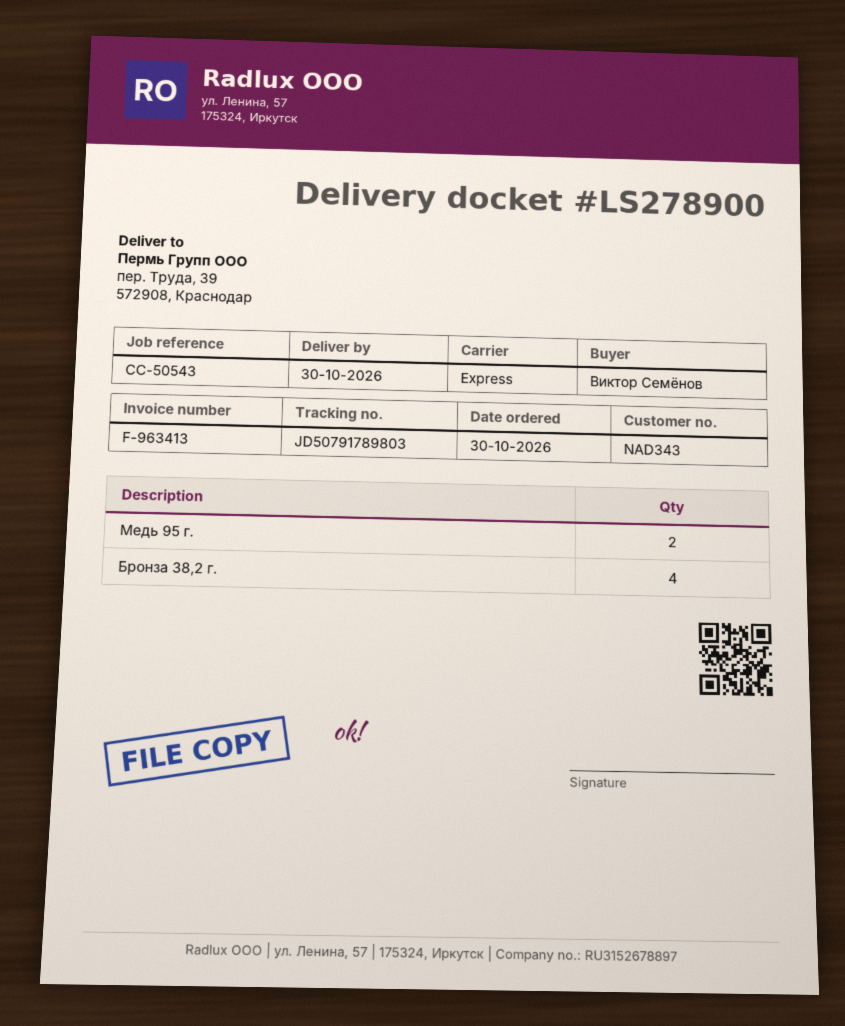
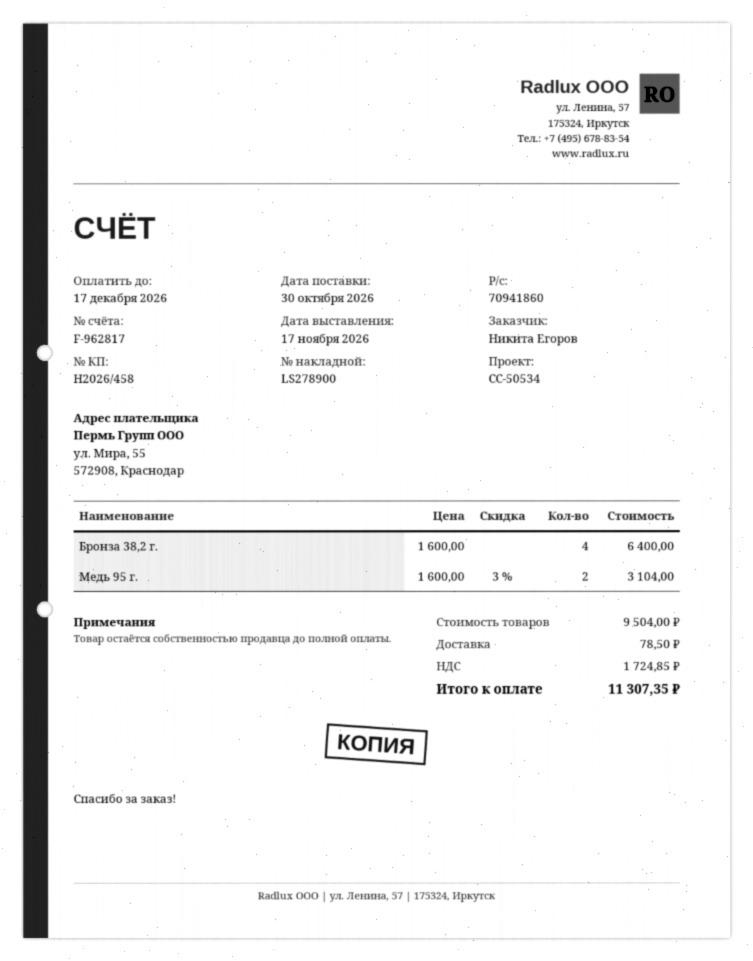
invoice number: F-963413 -> F-962817
reference: CC-50543 -> CC-50534
ordered by: Виктор Семёнов -> Никита Егоров

